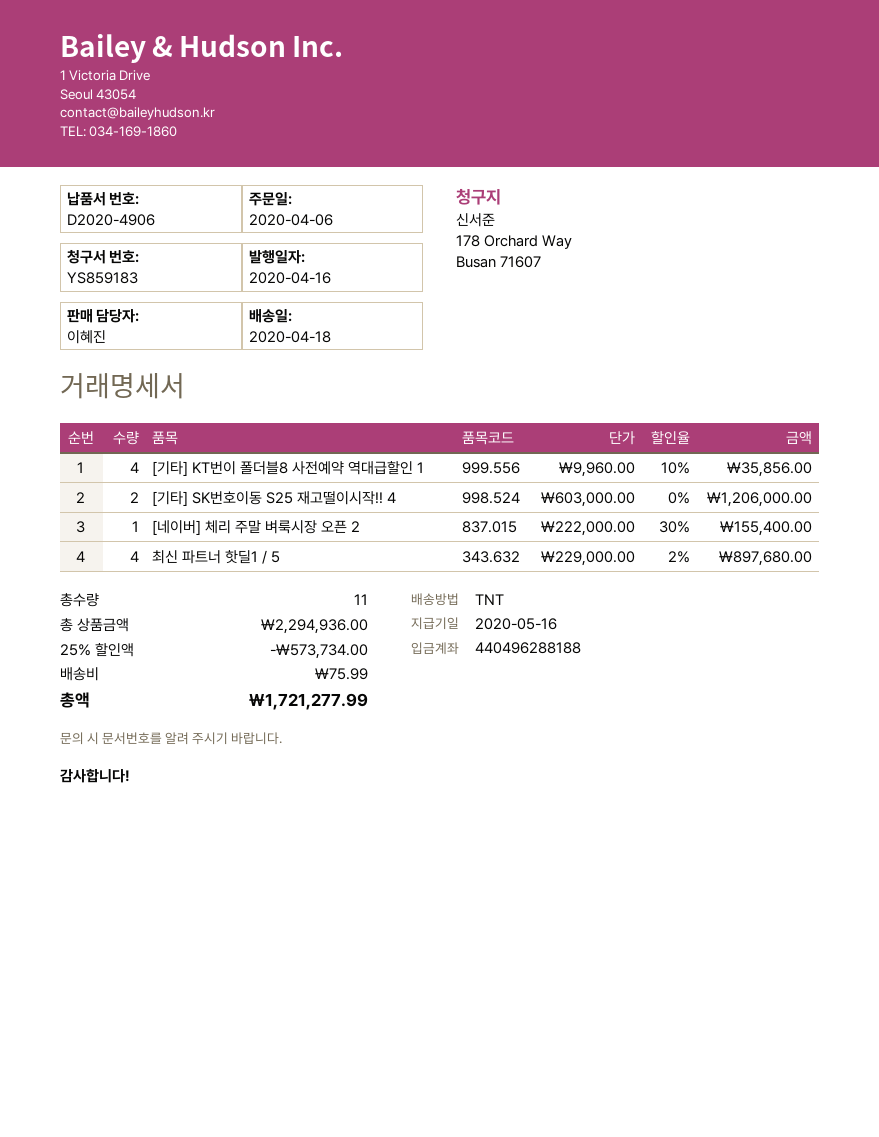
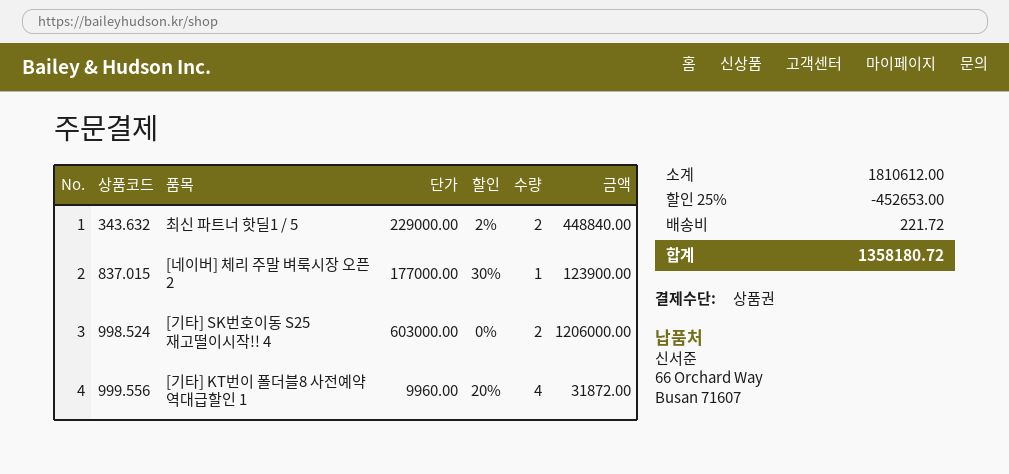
[기타] KT번이 폴더블8 사전예약 역대급할인 1: 4 x 9960.00 - 10% = 35856.00 -> 4 x 9960.00 - 20% = 31872.00
[네이버] 체리 주말 벼룩시장 오픈 2: 1 x 222000.00 - 30% = 155400.00 -> 1 x 177000.00 - 30% = 123900.00
최신 파트너 핫딜1 / 5: 4 x 229000.00 - 2% = 897680.00 -> 2 x 229000.00 - 2% = 448840.00
subtotal: 2294936.00 -> 1810612.00
discount: 25% = 573734.00 -> 25% = 452653.00
shipping: 75.99 -> 221.72
total: 1721277.99 -> 1358180.72

